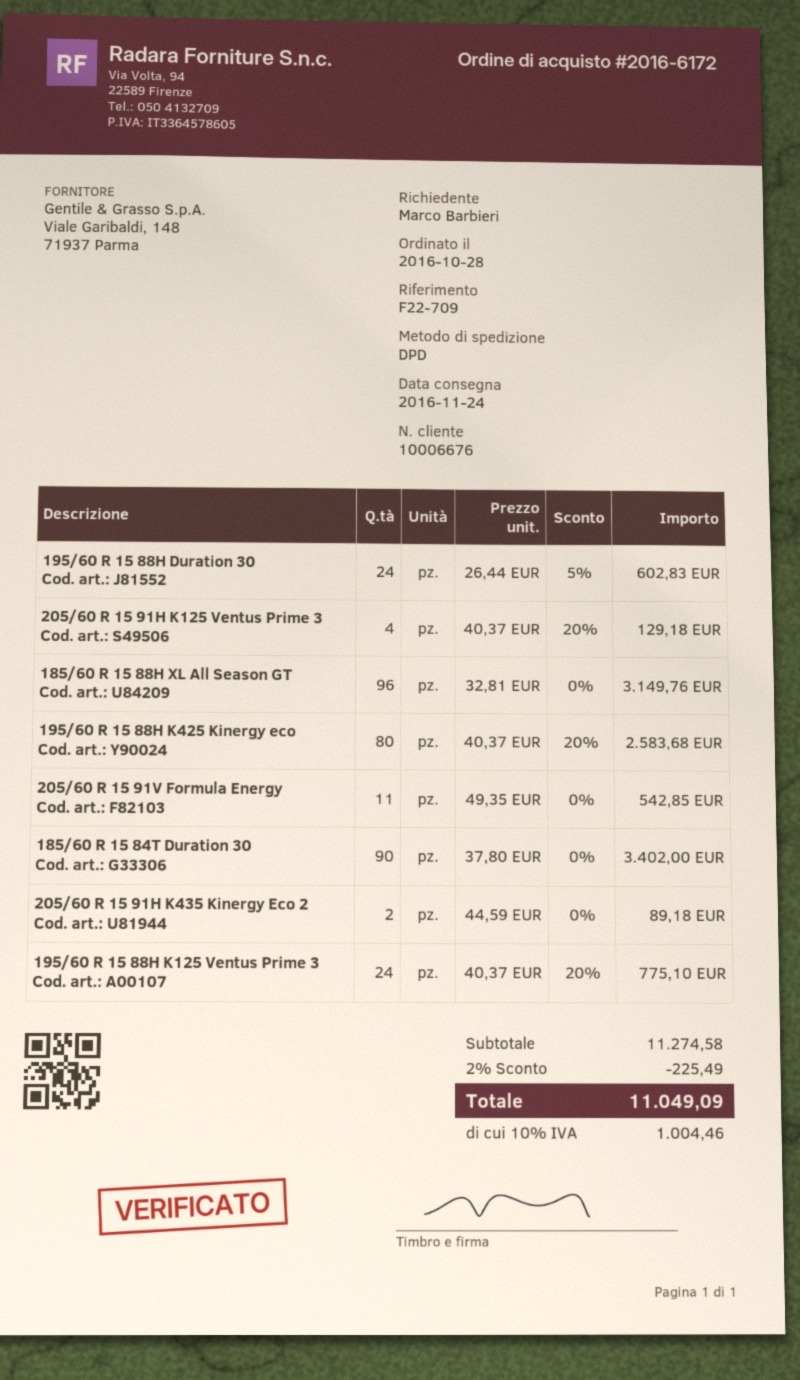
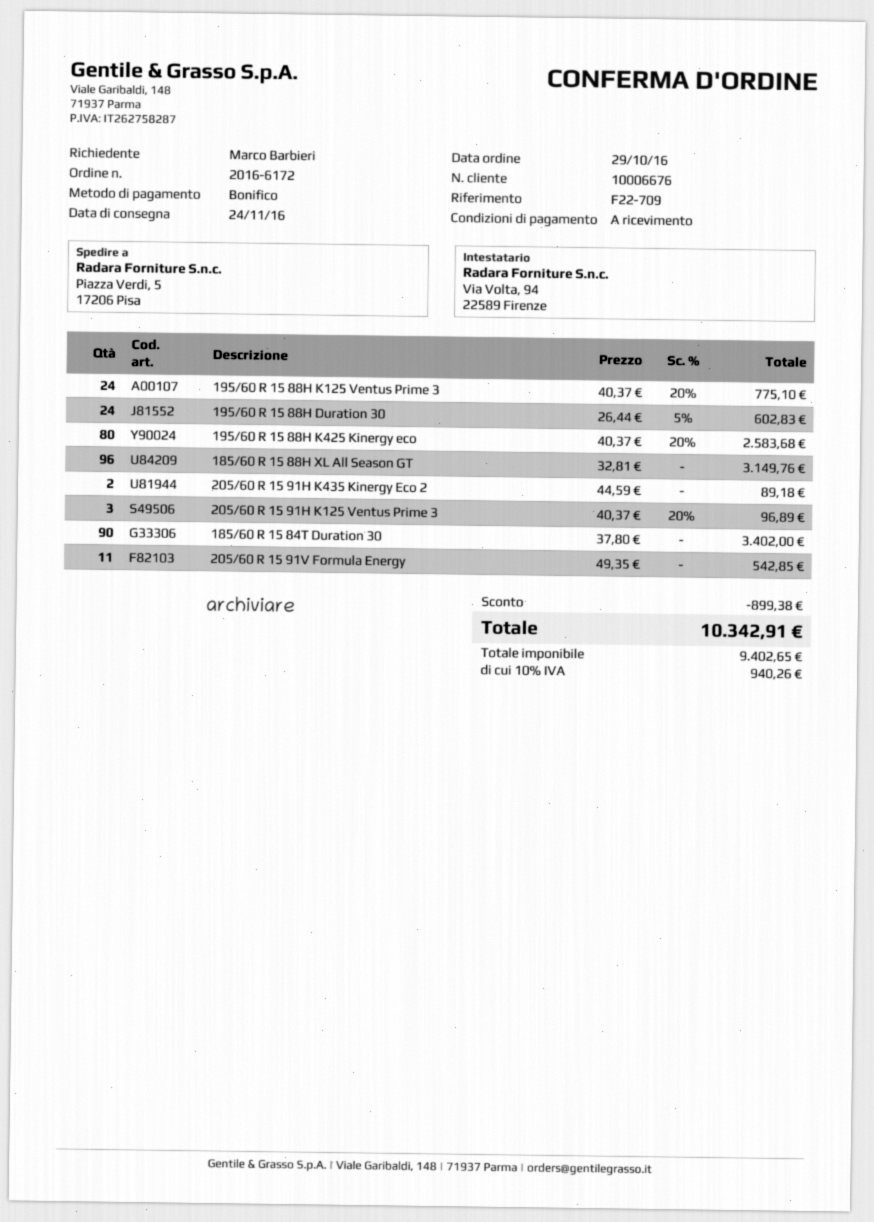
order date: 2016-10-28 -> 2016-10-29
205/60 R 15 91H K125 Ventus Prime 3: 4 x 40.37 - 20% = 129.18 -> 3 x 40.37 - 20% = 96.89
discount: 225.49 -> 899.38
tax: 10% = 1004.46 -> 10% = 940.26
total: 11049.09 -> 10342.91

